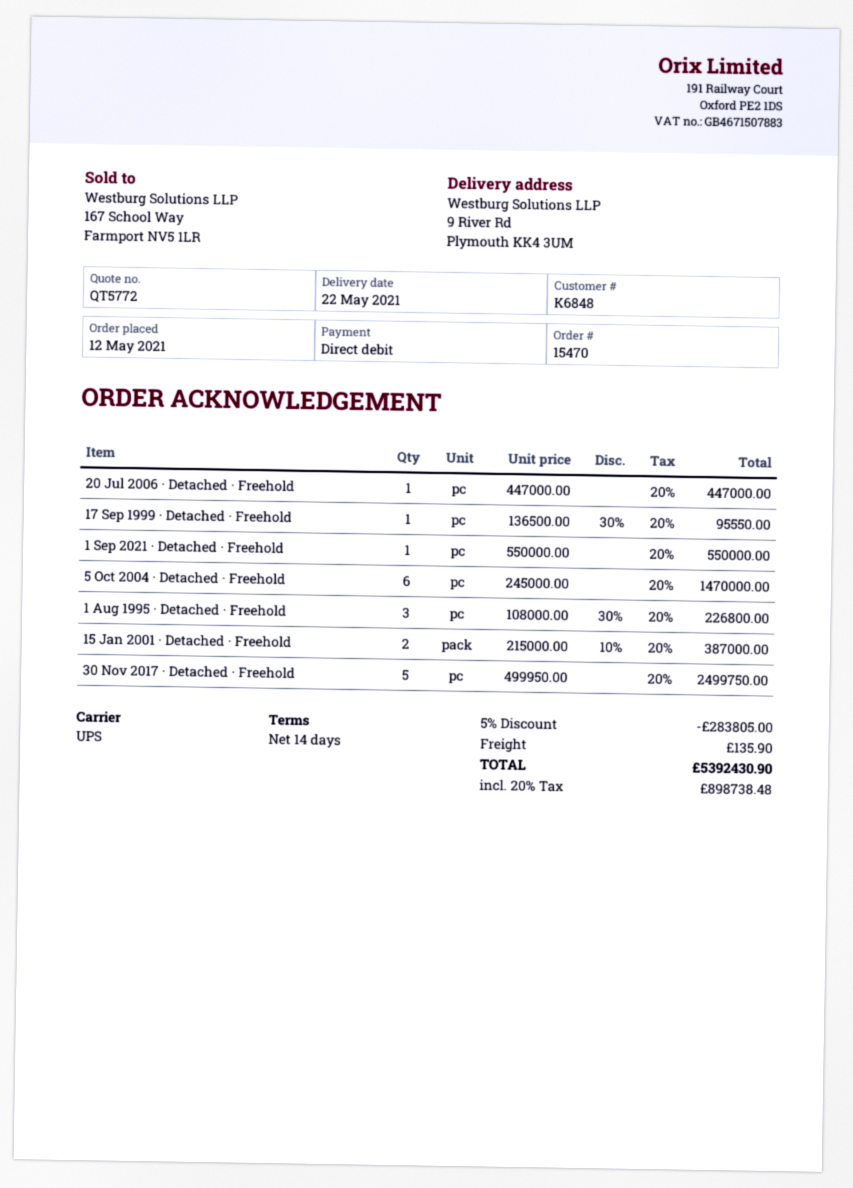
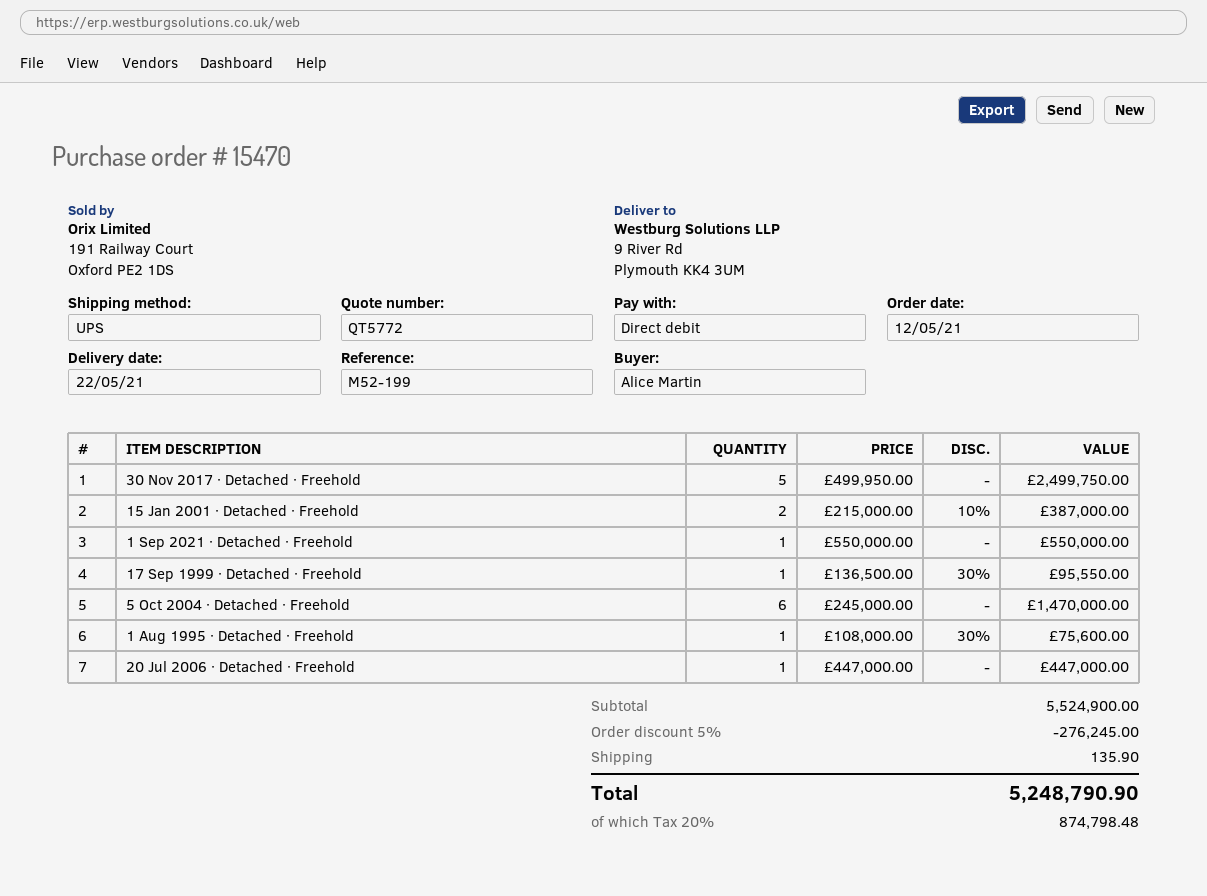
1 Aug 1995 · Detached · Freehold: 3 x 108000.00 - 30% = 226800.00 -> 1 x 108000.00 - 30% = 75600.00
discount: 5% = 283805.00 -> 5% = 276245.00
tax: 20% = 898738.48 -> 20% = 874798.48
total: 5392430.90 -> 5248790.90

